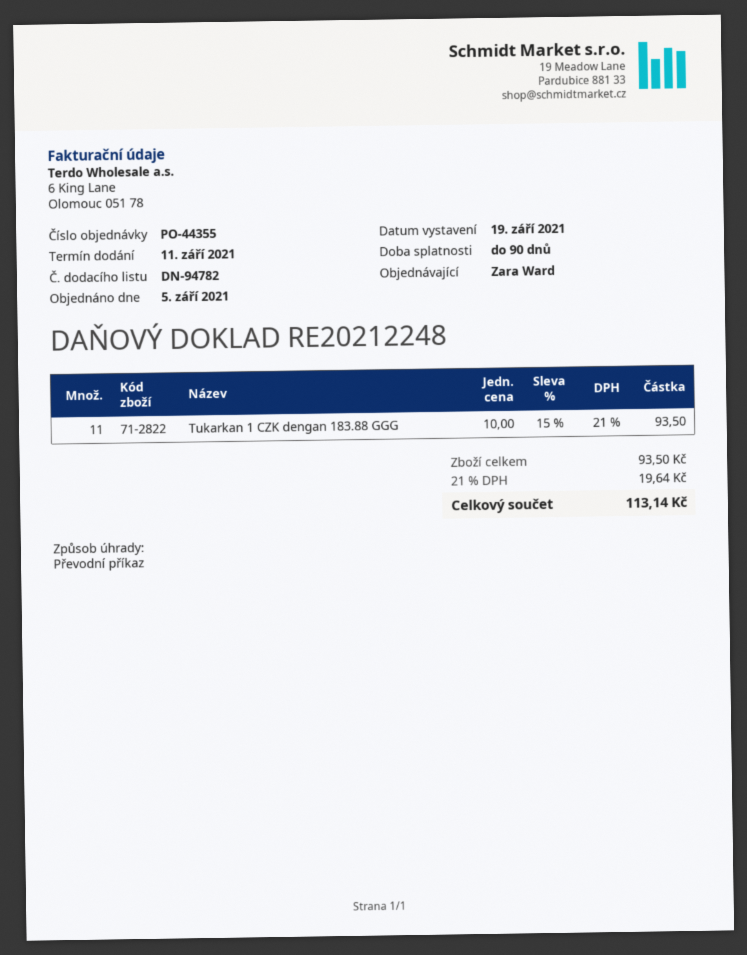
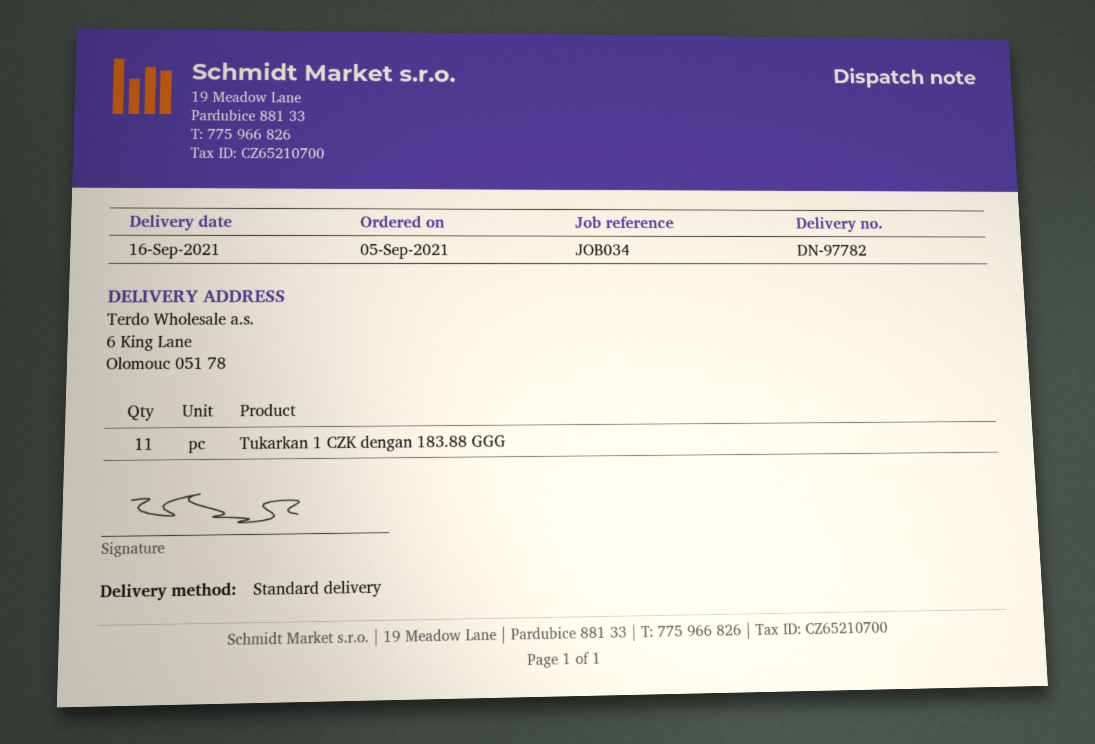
delivery note number: DN-94782 -> DN-97782
delivery date: 2021-09-11 -> 2021-09-16

